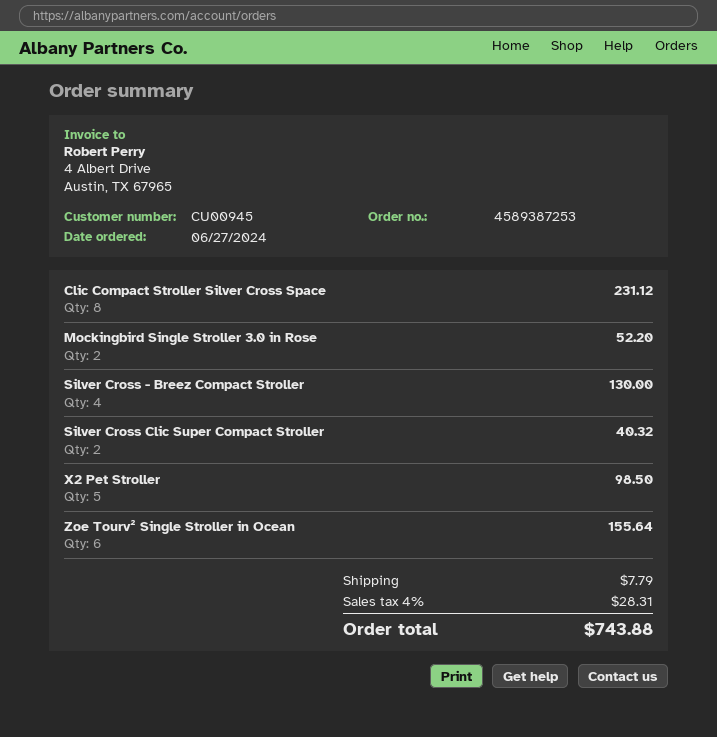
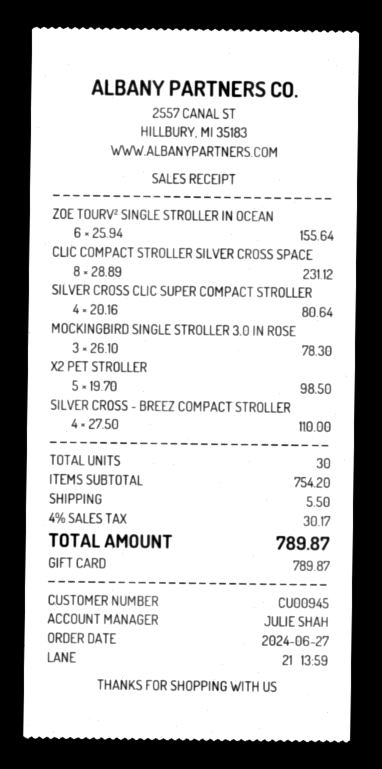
Mockingbird Single Stroller 3.0 in Rose: 2 for 52.20 -> 3 for 78.30
Silver Cross - Breez Compact Stroller: 4 for 130.00 -> 4 for 110.00
Silver Cross Clic Super Compact Stroller: 2 for 40.32 -> 4 for 80.64
shipping: 7.79 -> 5.50
tax: 4% = 28.31 -> 4% = 30.17
total: 743.88 -> 789.87

